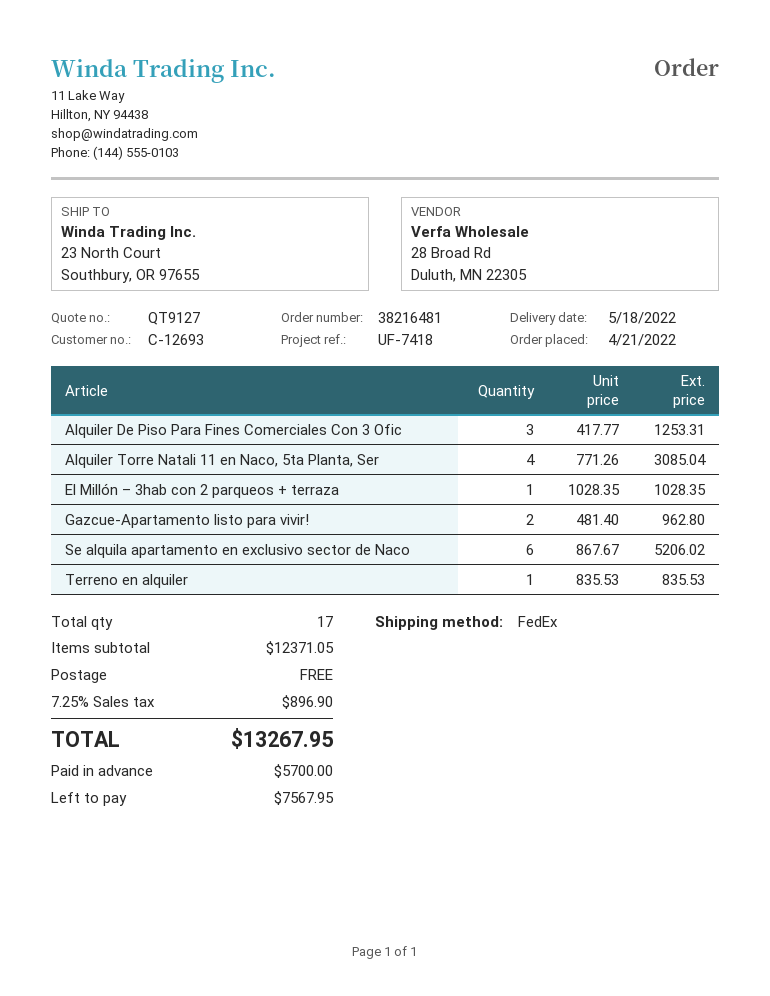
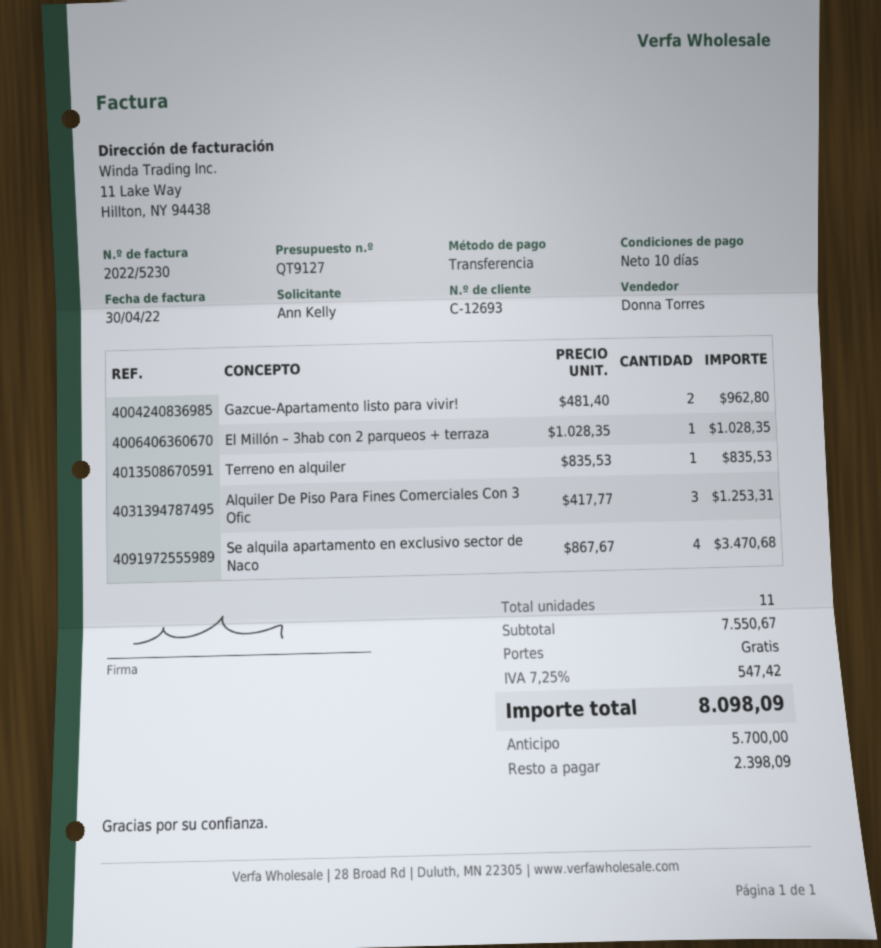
Alquiler Torre Natali 11 en Naco, 5ta Planta, Ser: 4 x 771.26 = 3085.04 -> none
Se alquila apartamento en exclusivo sector de Naco: 6 x 867.67 = 5206.02 -> 4 x 867.67 = 3470.68
total quantity: 17 -> 11
subtotal: 12371.05 -> 7550.67
tax: 7.25% = 896.90 -> 7.25% = 547.42
total: 13267.95 -> 8098.09
balance: 7567.95 -> 2398.09

